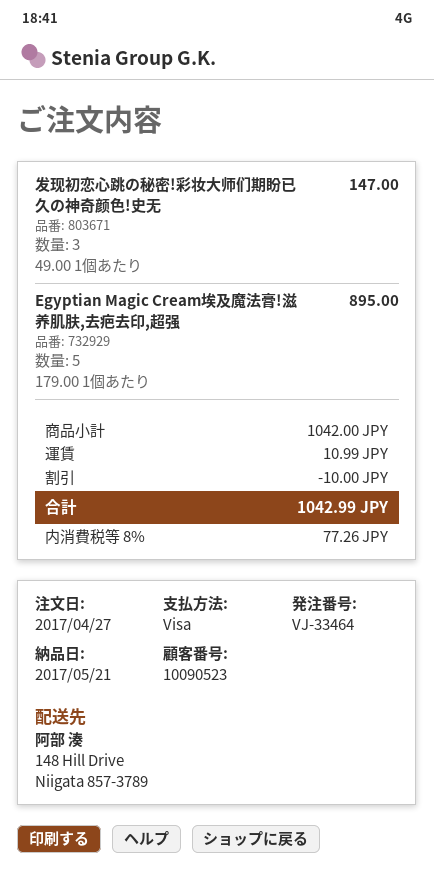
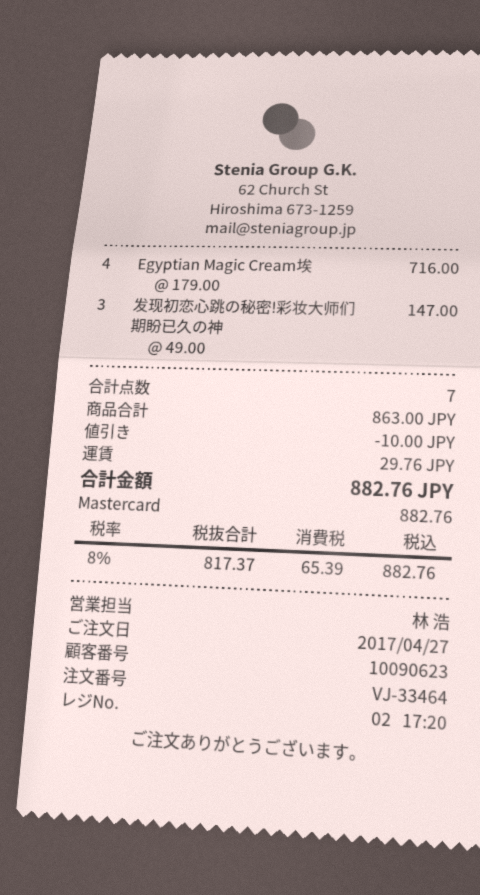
customer number: 10090523 -> 10090623
payment method: Visa -> Mastercard
Egyptian Magic Cream埃及魔法膏!滋养肌肤,去疤去印,超强: 5 x 179.00 = 895.00 -> 4 x 179.00 = 716.00
subtotal: 1042.00 -> 863.00
shipping: 10.99 -> 29.76
tax: 8% = 77.26 -> 8% = 65.39
total: 1042.99 -> 882.76

